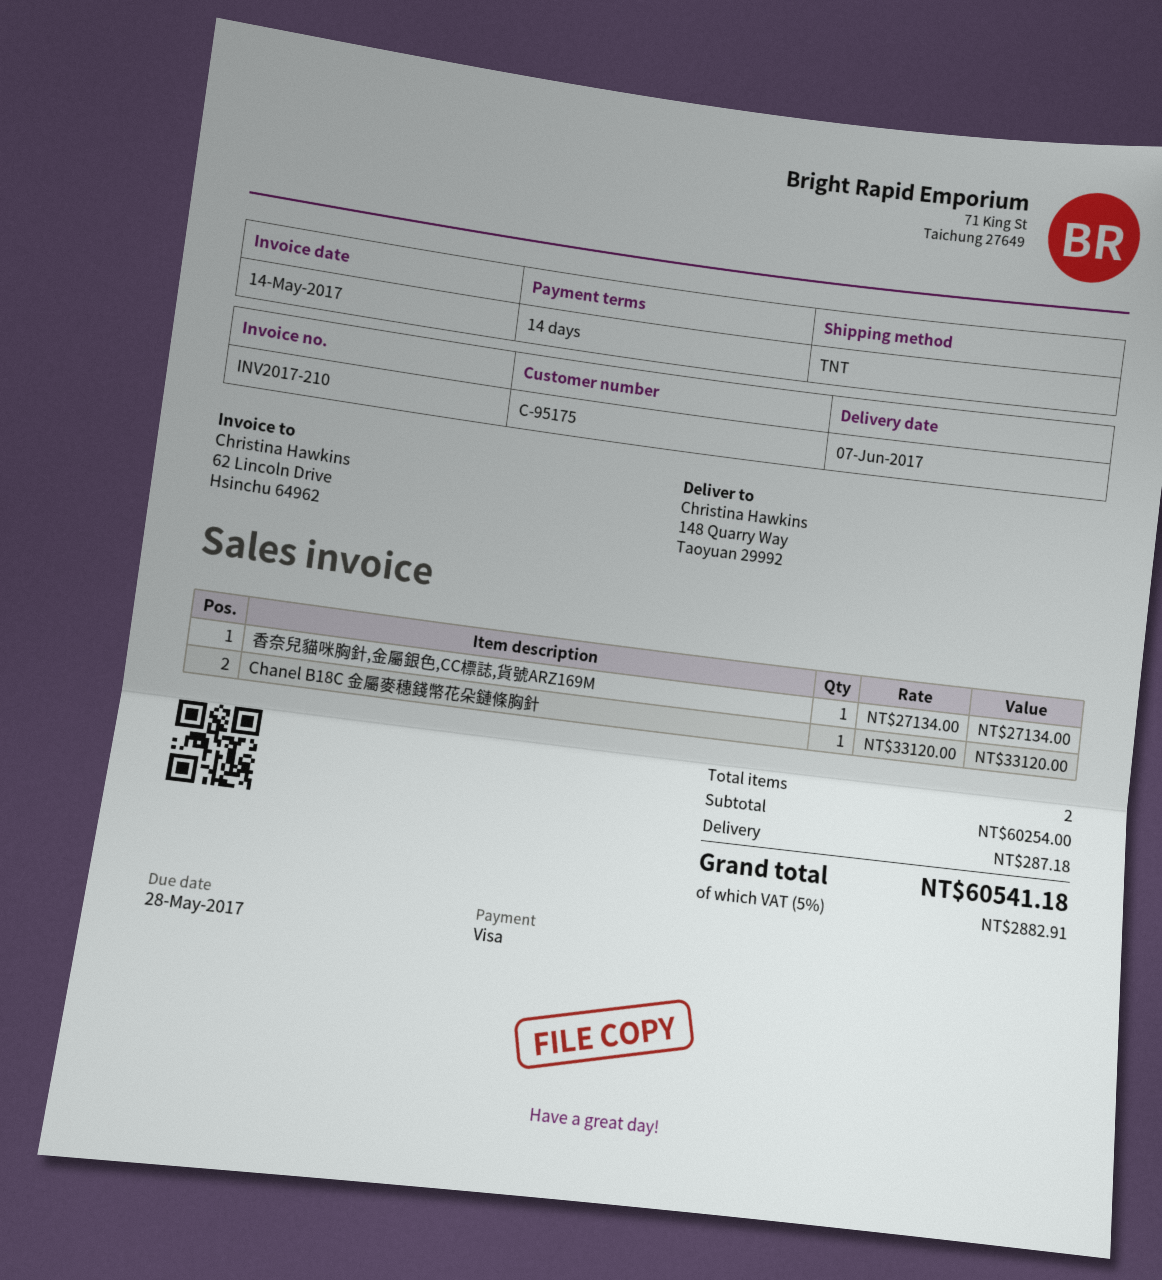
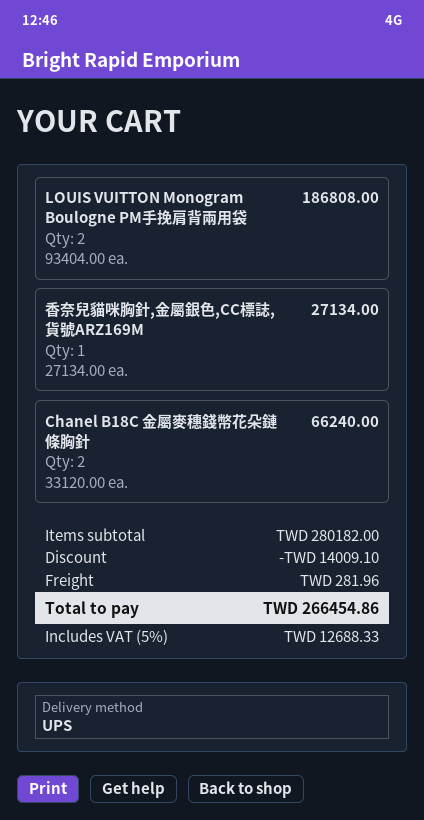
shipping method: TNT -> UPS
Chanel B18C 金屬麥穗錢幣花朵鏈條胸針: 1 x 33120.00 = 33120.00 -> 2 x 33120.00 = 66240.00
LOUIS VUITTON Monogram Boulogne PM手挽肩背兩用袋: none -> 2 x 93404.00 = 186808.00
subtotal: 60254.00 -> 280182.00
discount: none -> 14009.10
shipping: 287.18 -> 281.96
tax: 5% = 2882.91 -> 5% = 12688.33
total: 60541.18 -> 266454.86

